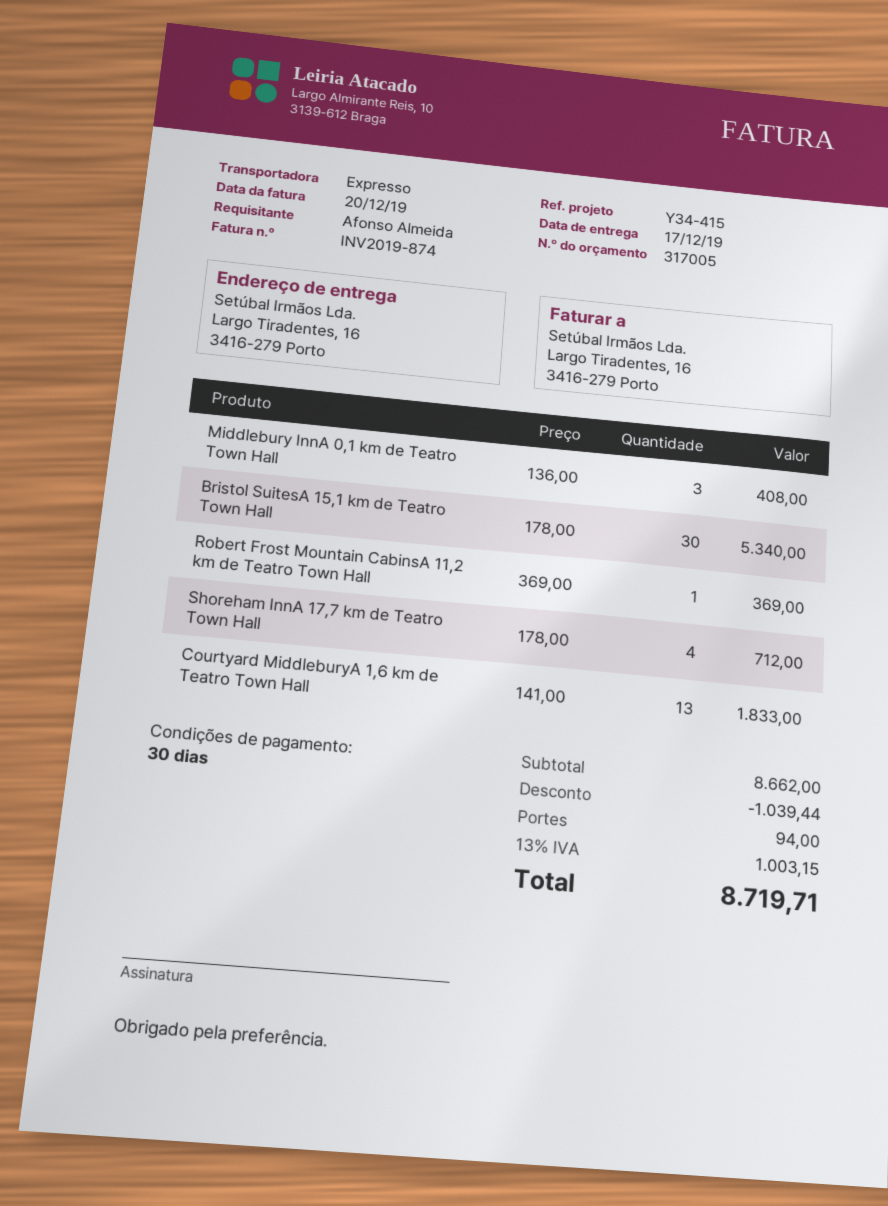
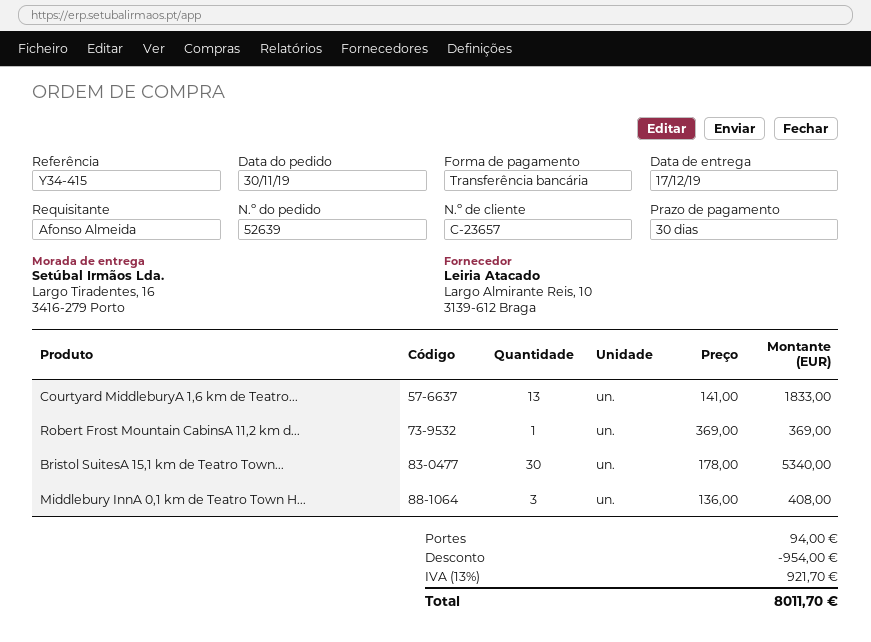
Shoreham InnA 17,7 km de Teatro Town Hall: 4 x 178.00 = 712.00 -> none
discount: 1039.44 -> 954.00
tax: 13% = 1003.15 -> 13% = 921.70
total: 8719.71 -> 8011.70

